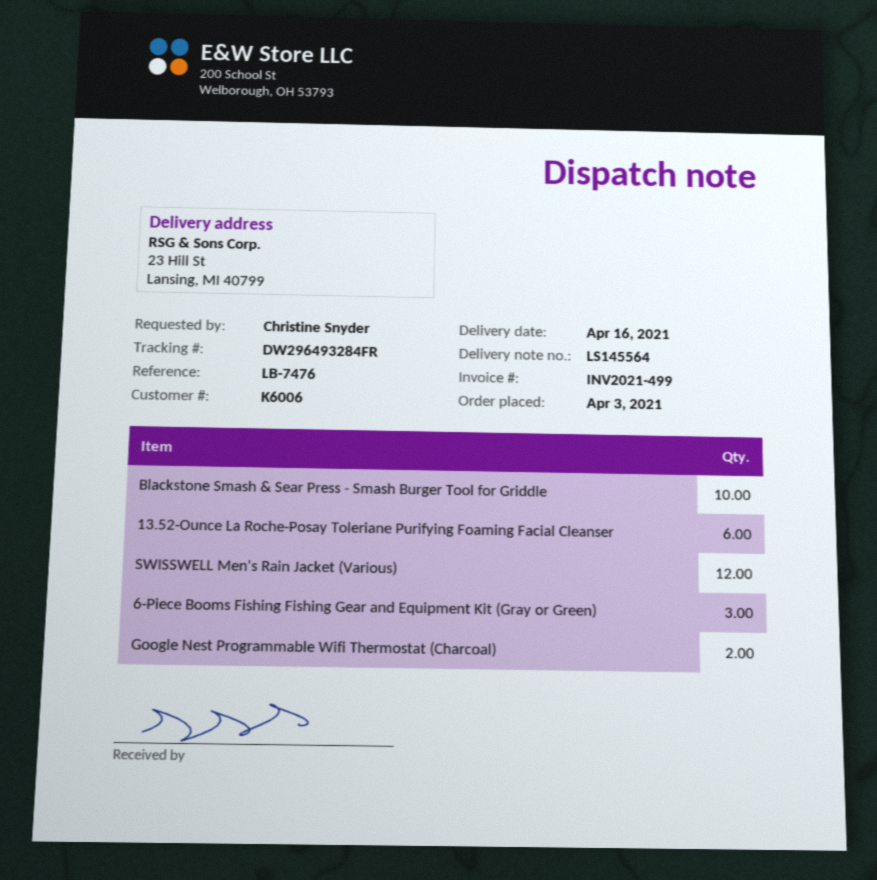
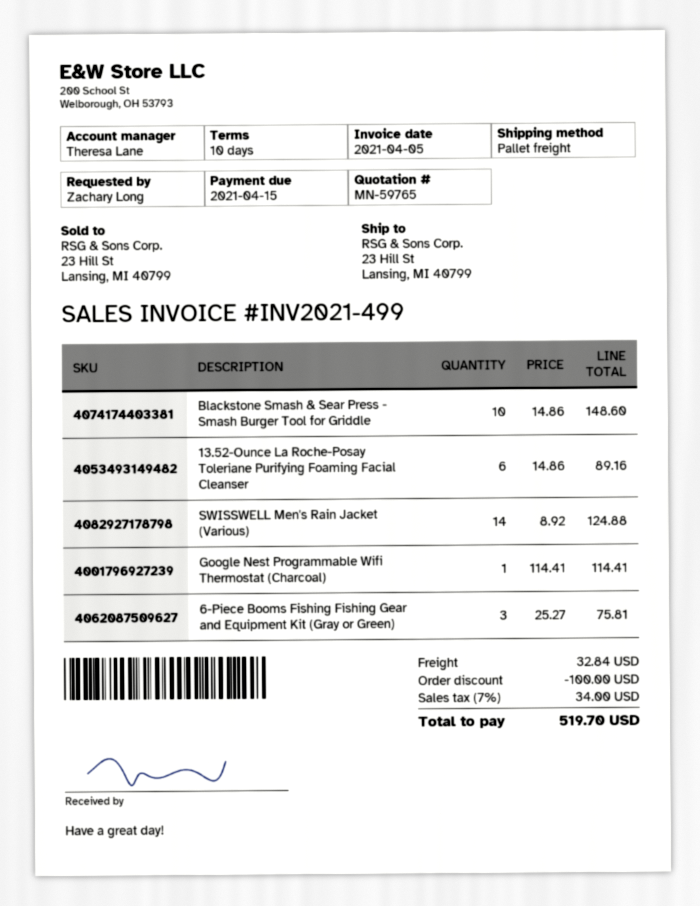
ordered by: Christine Snyder -> Zachary Long
SWISSWELL Men's Rain Jacket (Various): 12 -> 14
Google Nest Programmable Wifi Thermostat (Charcoal): 2 -> 1

